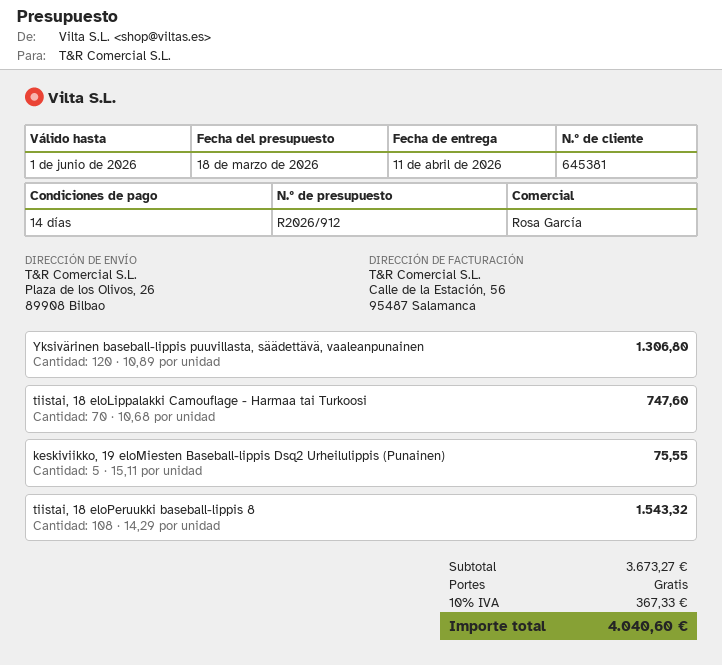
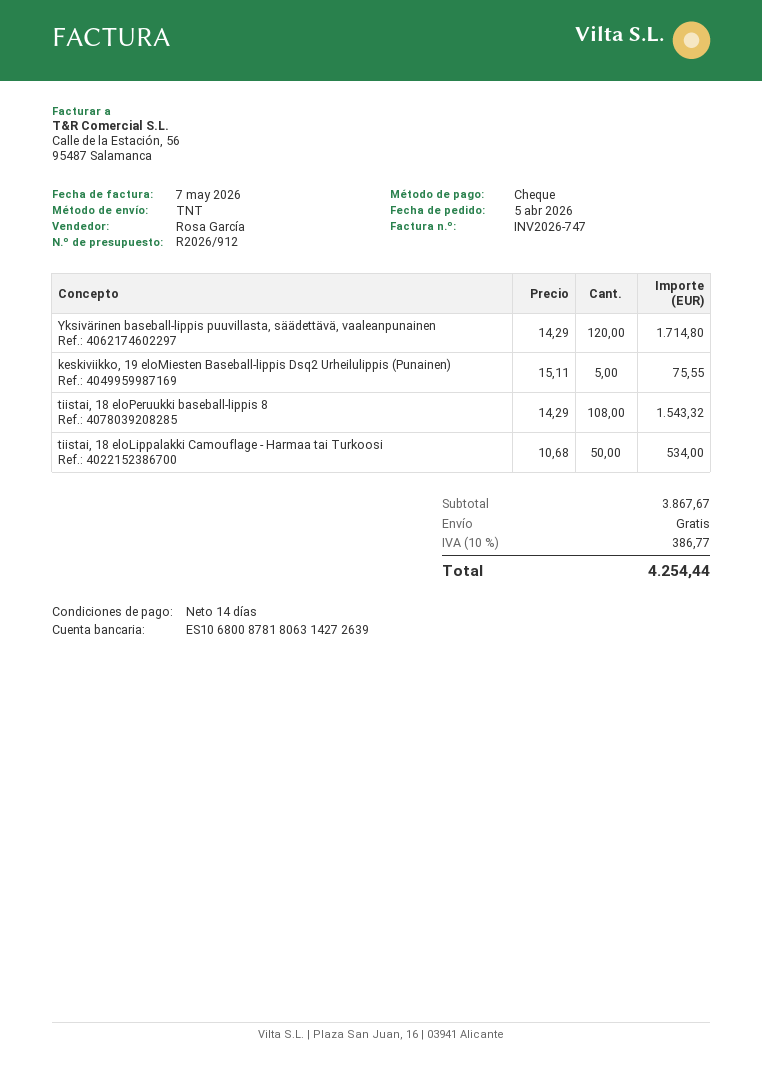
Yksivärinen baseball-lippis puuvillasta, säädettävä, vaaleanpunainen: 120 x 10.89 = 1306.80 -> 120 x 14.29 = 1714.80
tiistai, 18 eloLippalakki Camouflage - Harmaa tai Turkoosi: 70 x 10.68 = 747.60 -> 50 x 10.68 = 534.00
subtotal: 3673.27 -> 3867.67
tax: 10% = 367.33 -> 10% = 386.77
total: 4040.60 -> 4254.44

